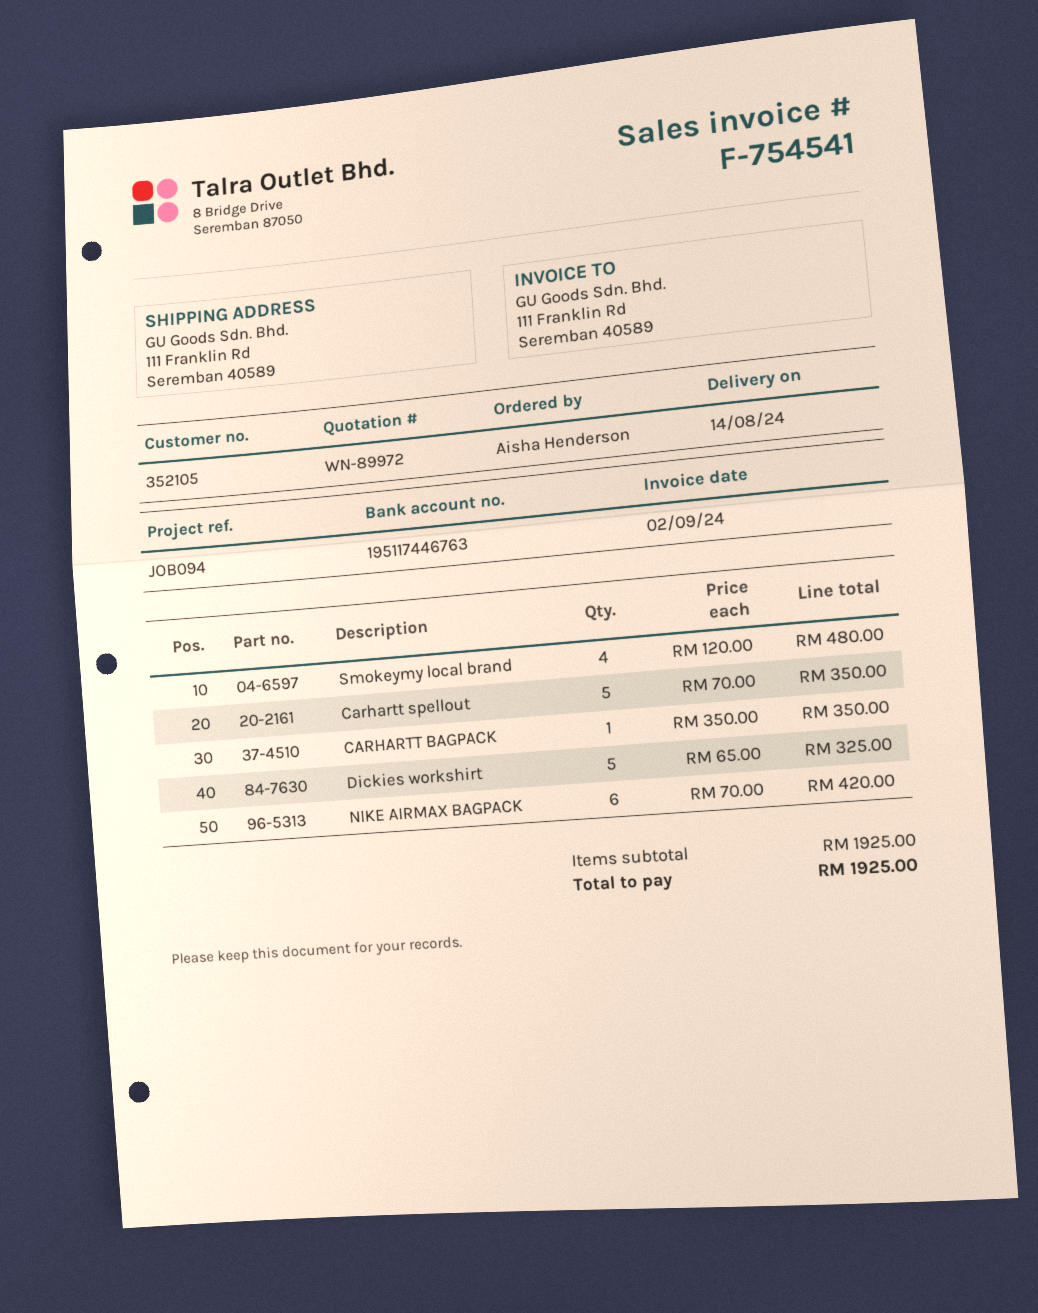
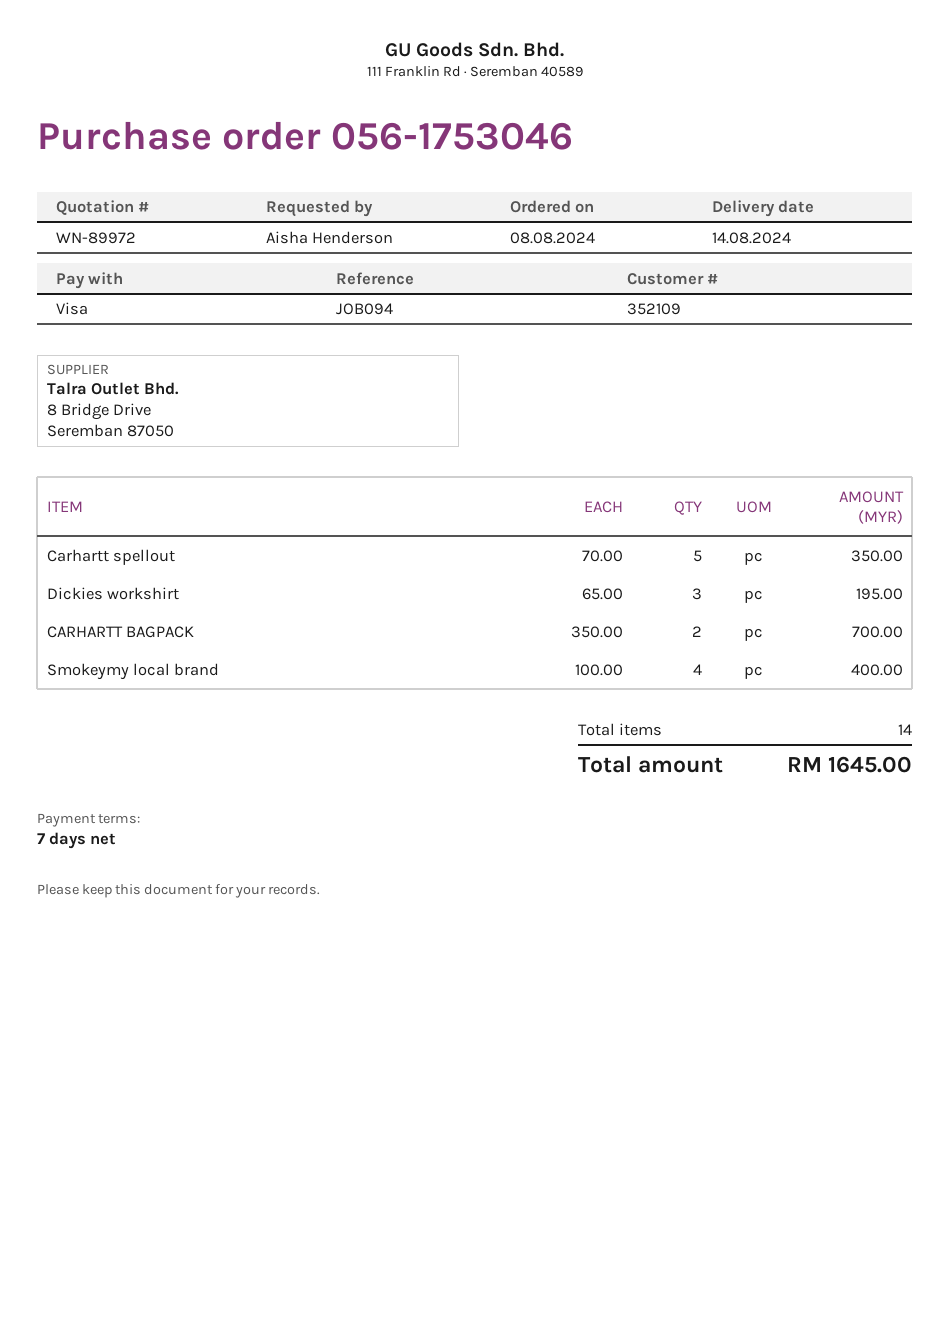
customer number: 352105 -> 352109
Smokeymy local brand: 4 x 120.00 = 480.00 -> 4 x 100.00 = 400.00
CARHARTT BAGPACK: 1 x 350.00 = 350.00 -> 2 x 350.00 = 700.00
Dickies workshirt: 5 x 65.00 = 325.00 -> 3 x 65.00 = 195.00
NIKE AIRMAX BAGPACK: 6 x 70.00 = 420.00 -> none
total: 1925.00 -> 1645.00

